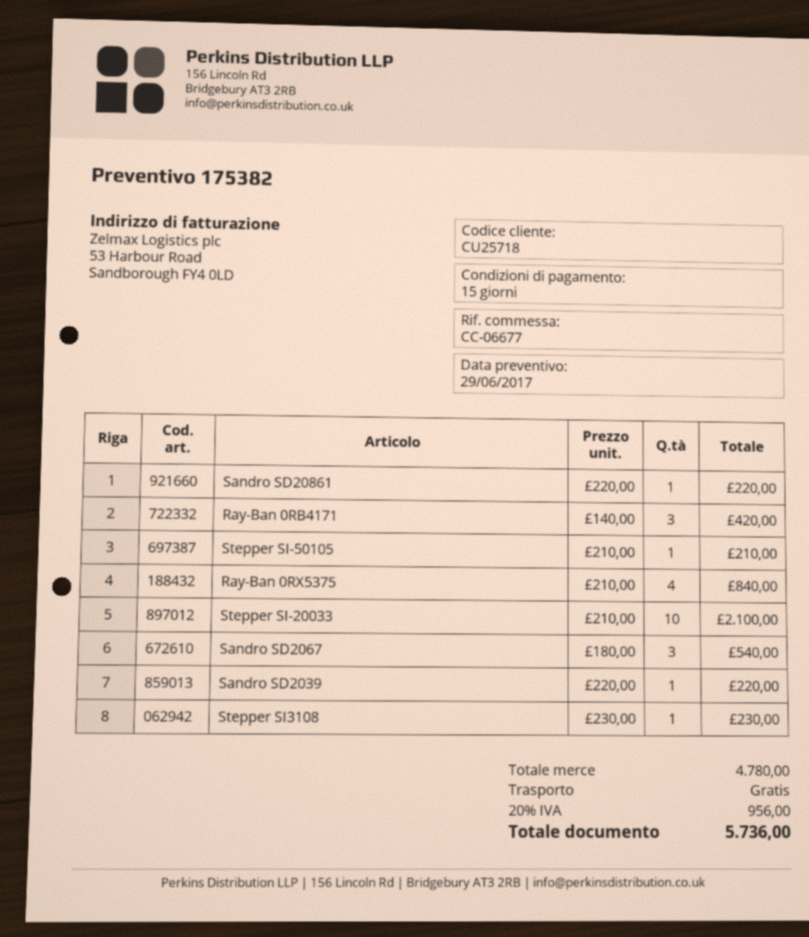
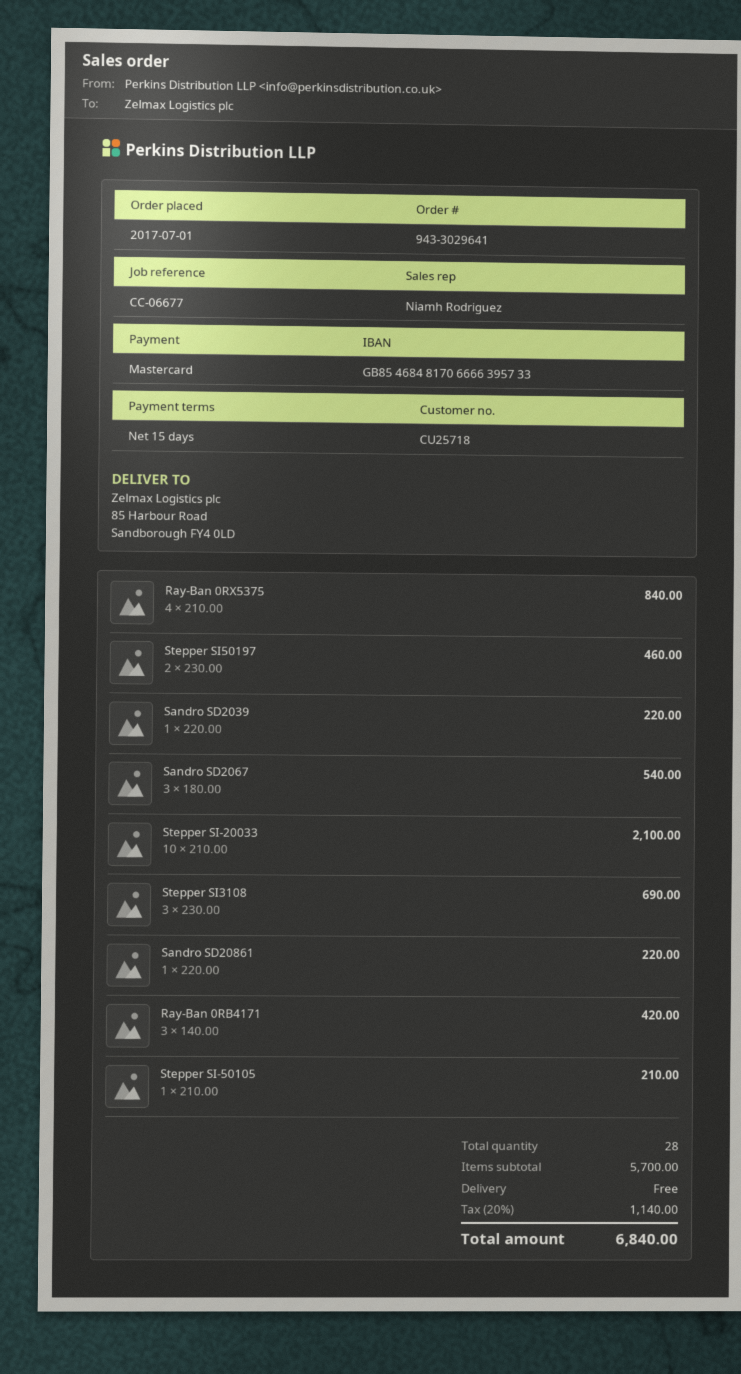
Stepper SI3108: 1 x 230.00 = 230.00 -> 3 x 230.00 = 690.00
Stepper SI50197: none -> 2 x 230.00 = 460.00
subtotal: 4780.00 -> 5700.00
tax: 20% = 956.00 -> 20% = 1140.00
total: 5736.00 -> 6840.00

